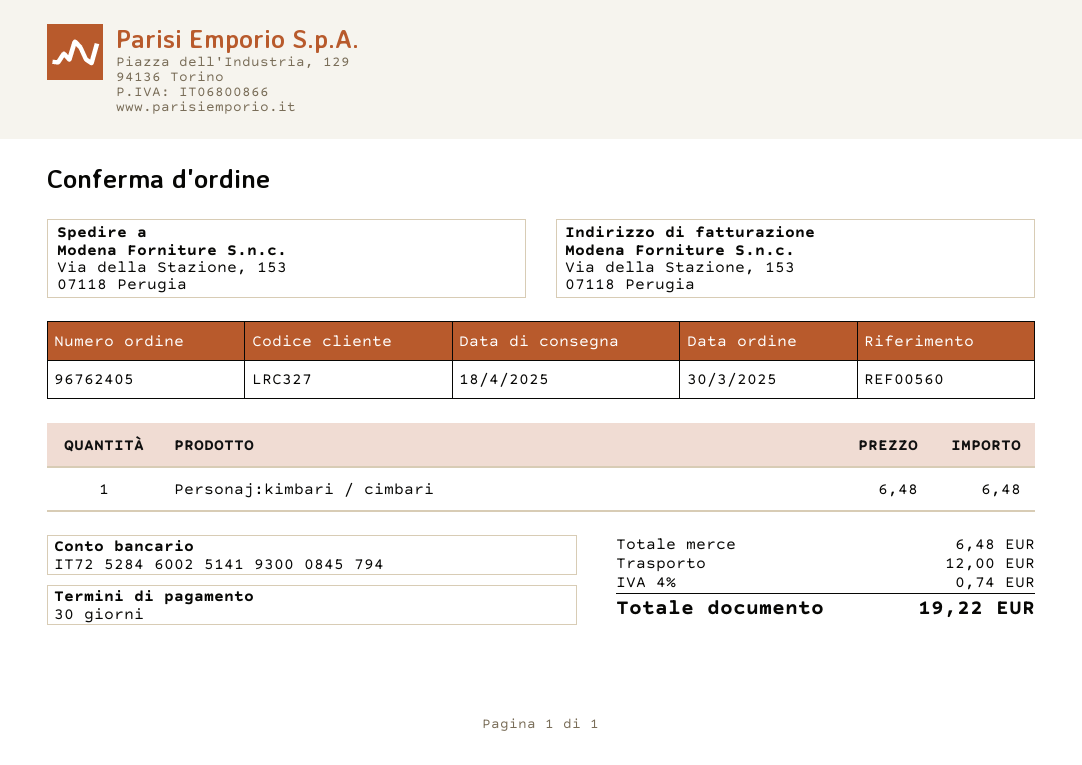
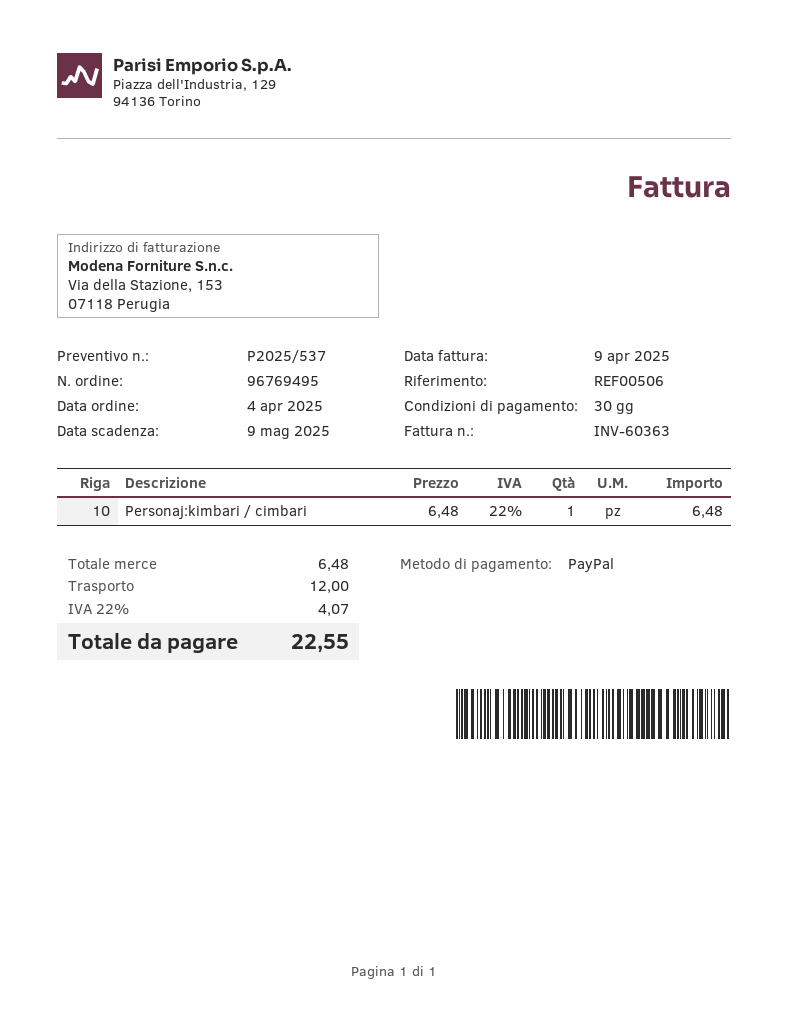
order number: 96762405 -> 96769495
order date: 2025-03-30 -> 2025-04-04
reference: REF00560 -> REF00506
tax: 4% = 0.74 -> 22% = 4.07
total: 19.22 -> 22.55

